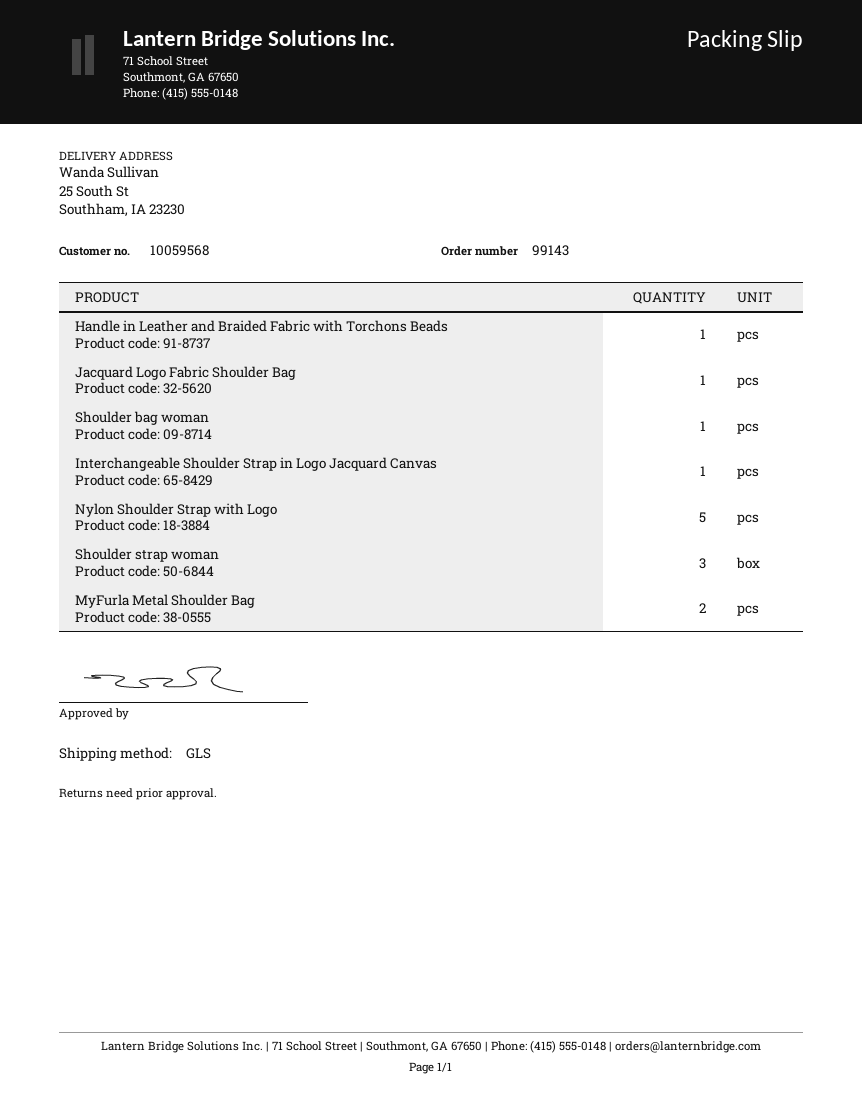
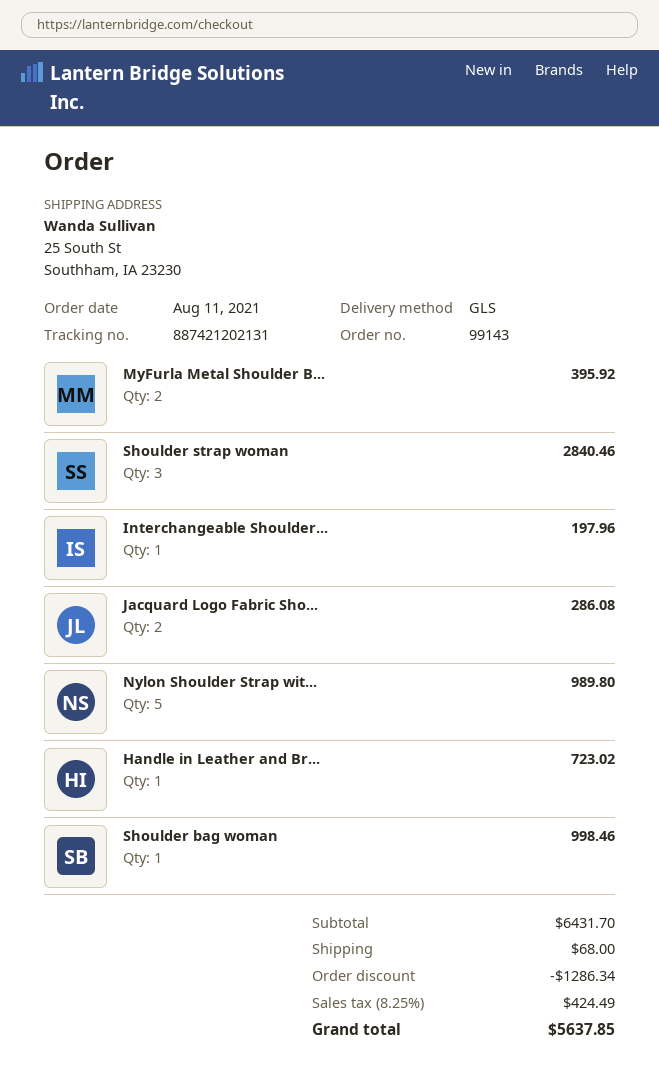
Jacquard Logo Fabric Shoulder Bag: 1 -> 2

